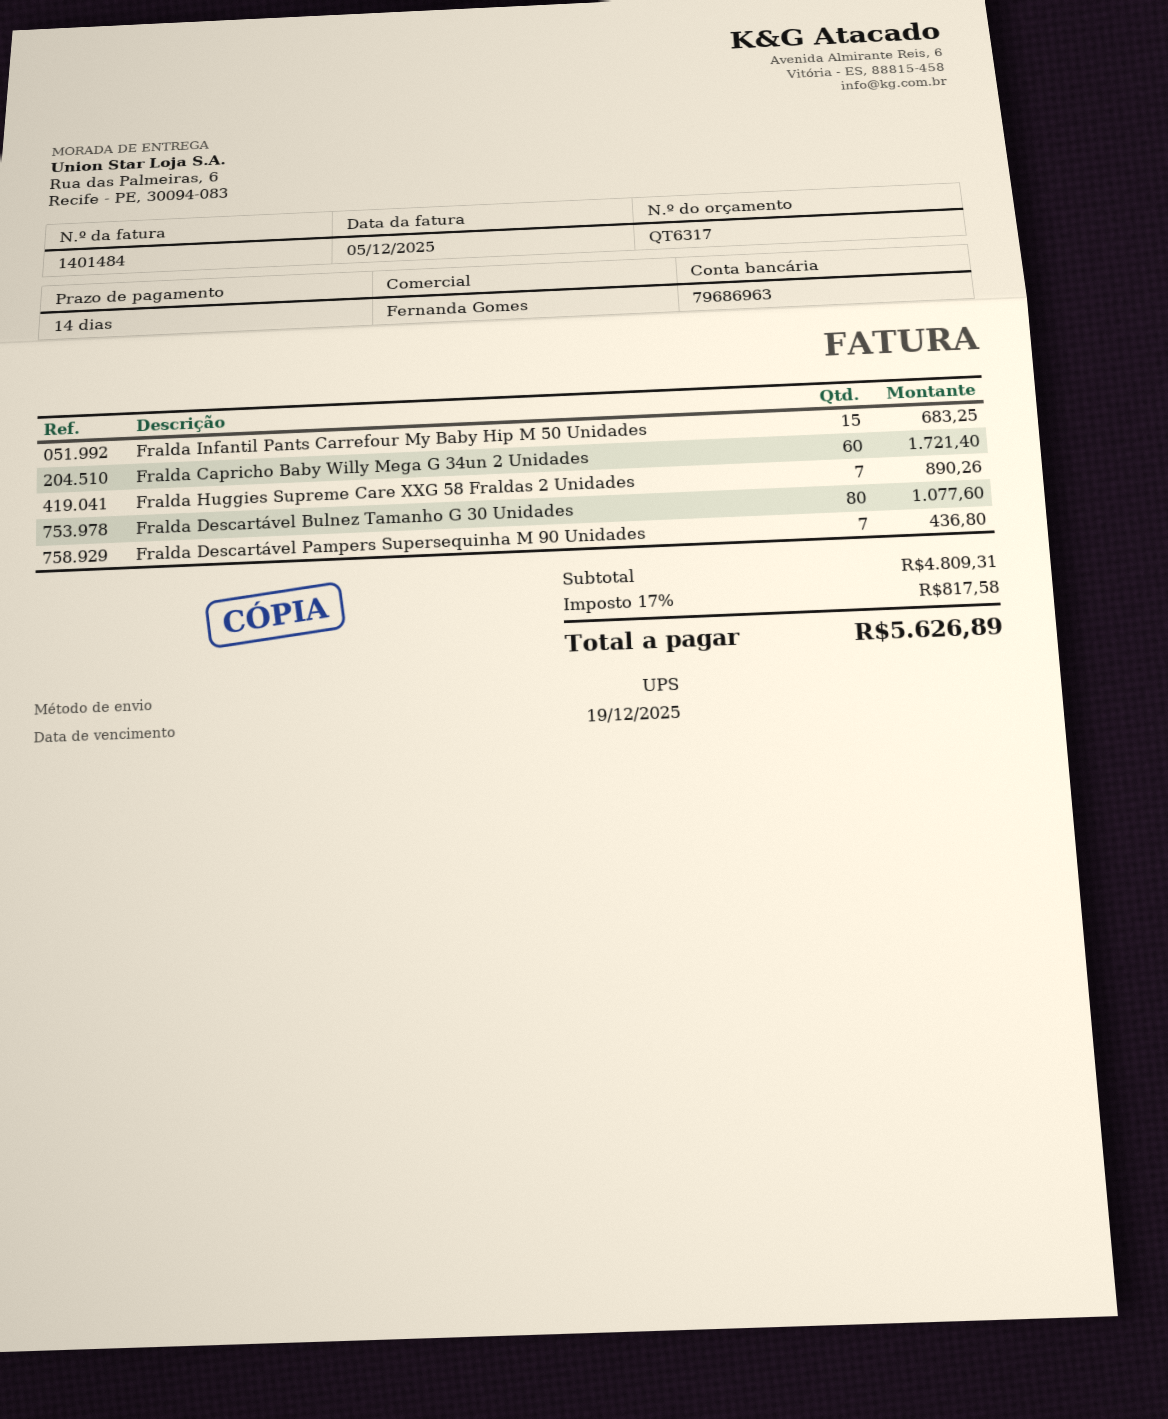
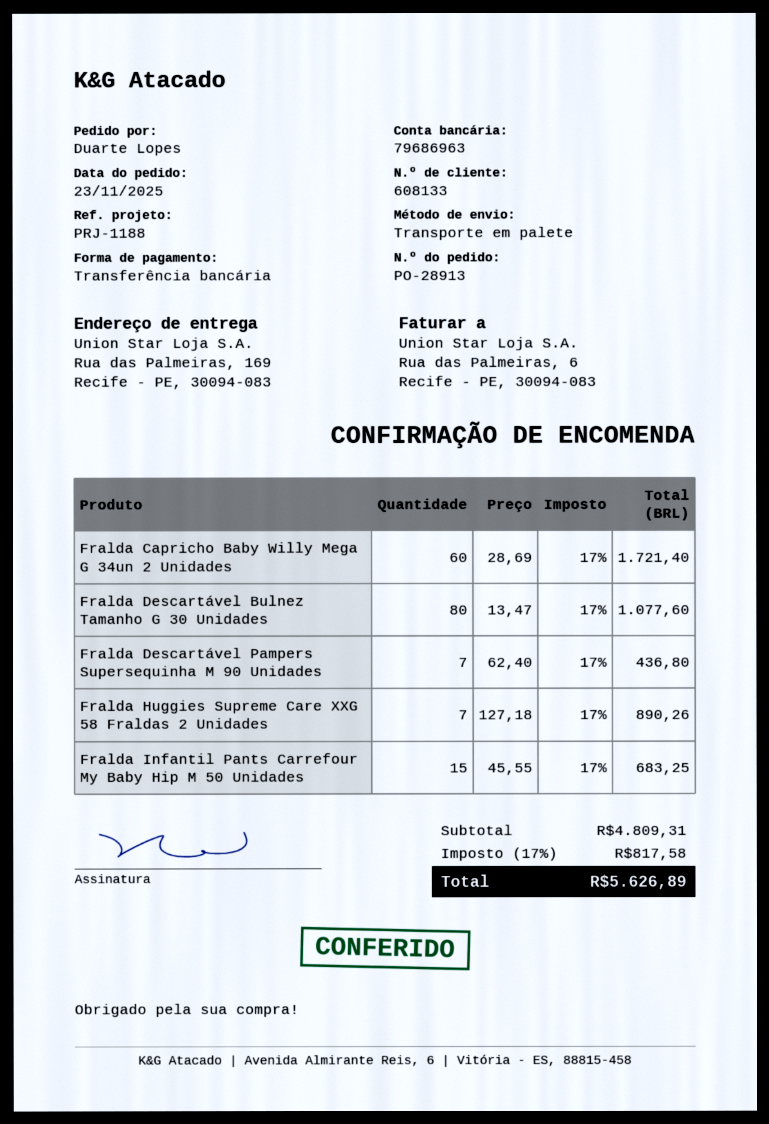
shipping method: UPS -> pallet freight
ship to: Rua das Palmeiras, 6, Recife - PE, 30094-083 -> Rua das Palmeiras, 169, Recife - PE, 30094-083

